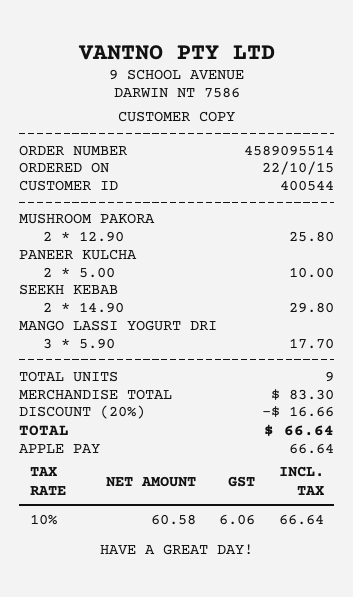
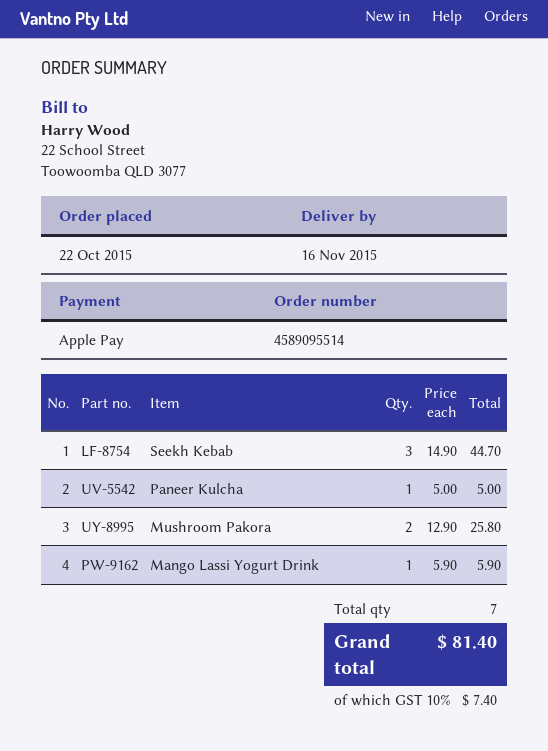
PANEER KULCHA: 2 x 5.00 = 10.00 -> 1 x 5.00 = 5.00
SEEKH KEBAB: 2 x 14.90 = 29.80 -> 3 x 14.90 = 44.70
MANGO LASSI YOGURT DRI: 3 x 5.90 = 17.70 -> 1 x 5.90 = 5.90
total quantity: 9 -> 7
discount: 20% = 16.66 -> none
tax: 10% = 6.06 -> 10% = 7.40
total: 66.64 -> 81.40

